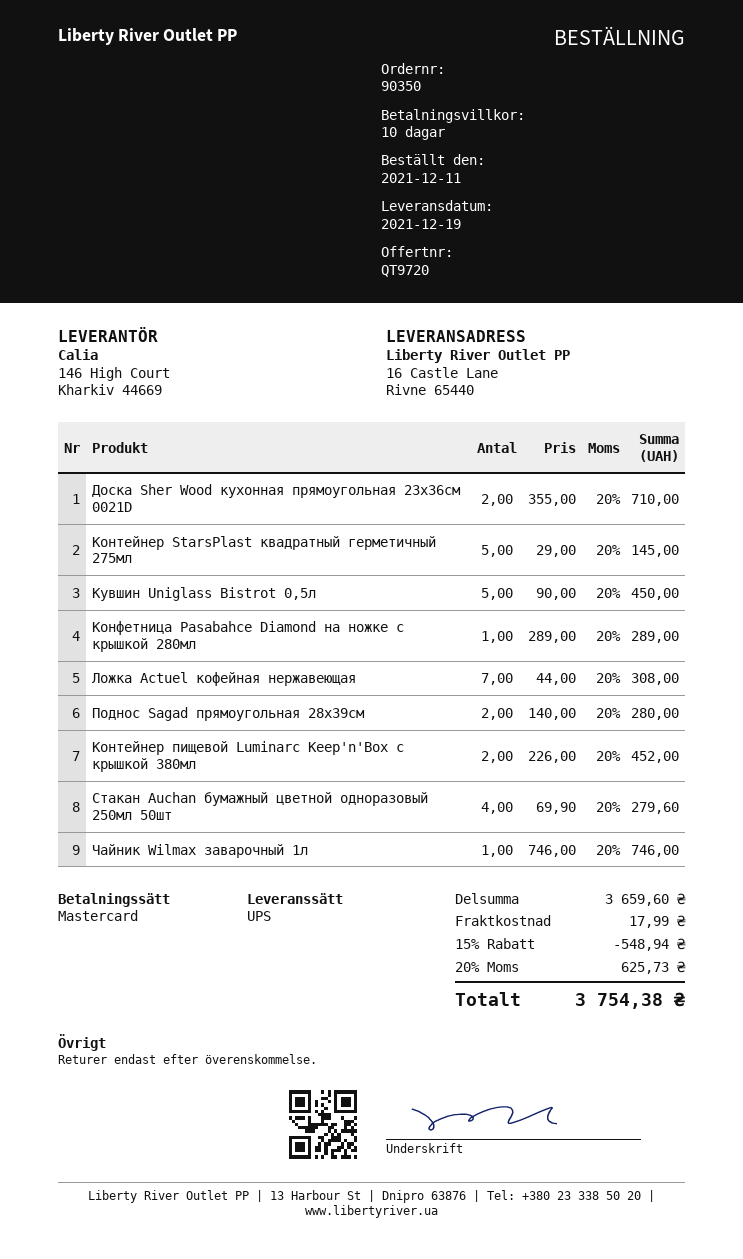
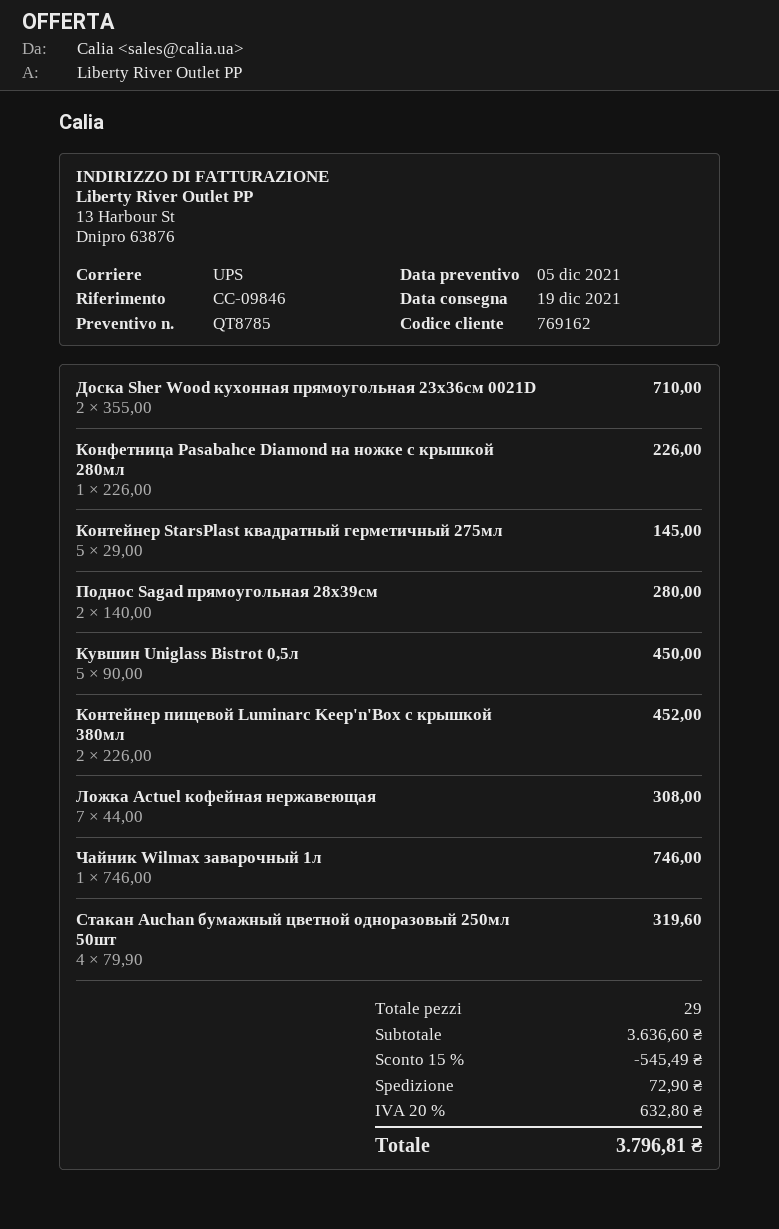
quote number: QT9720 -> QT8785
Конфетница Pasabahce Diamond на ножке с крышкой 280мл: 1 x 289.00 = 289.00 -> 1 x 226.00 = 226.00
Стакан Auchan бумажный цветной одноразовый 250мл 50шт: 4 x 69.90 = 279.60 -> 4 x 79.90 = 319.60
subtotal: 3659.60 -> 3636.60
discount: 15% = 548.94 -> 15% = 545.49
shipping: 17.99 -> 72.90
tax: 20% = 625.73 -> 20% = 632.80
total: 3754.38 -> 3796.81

